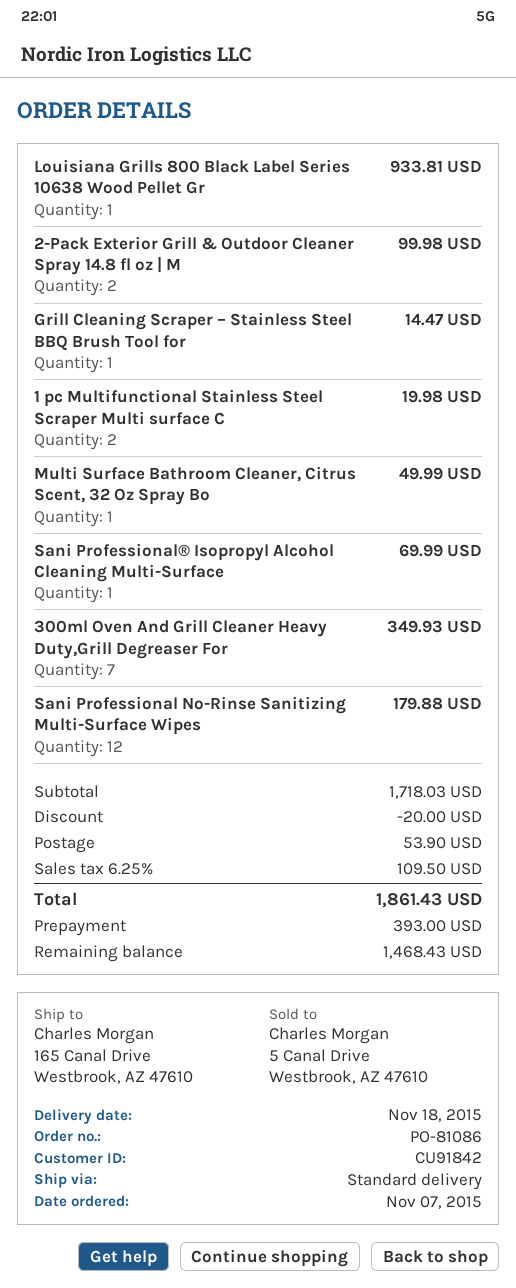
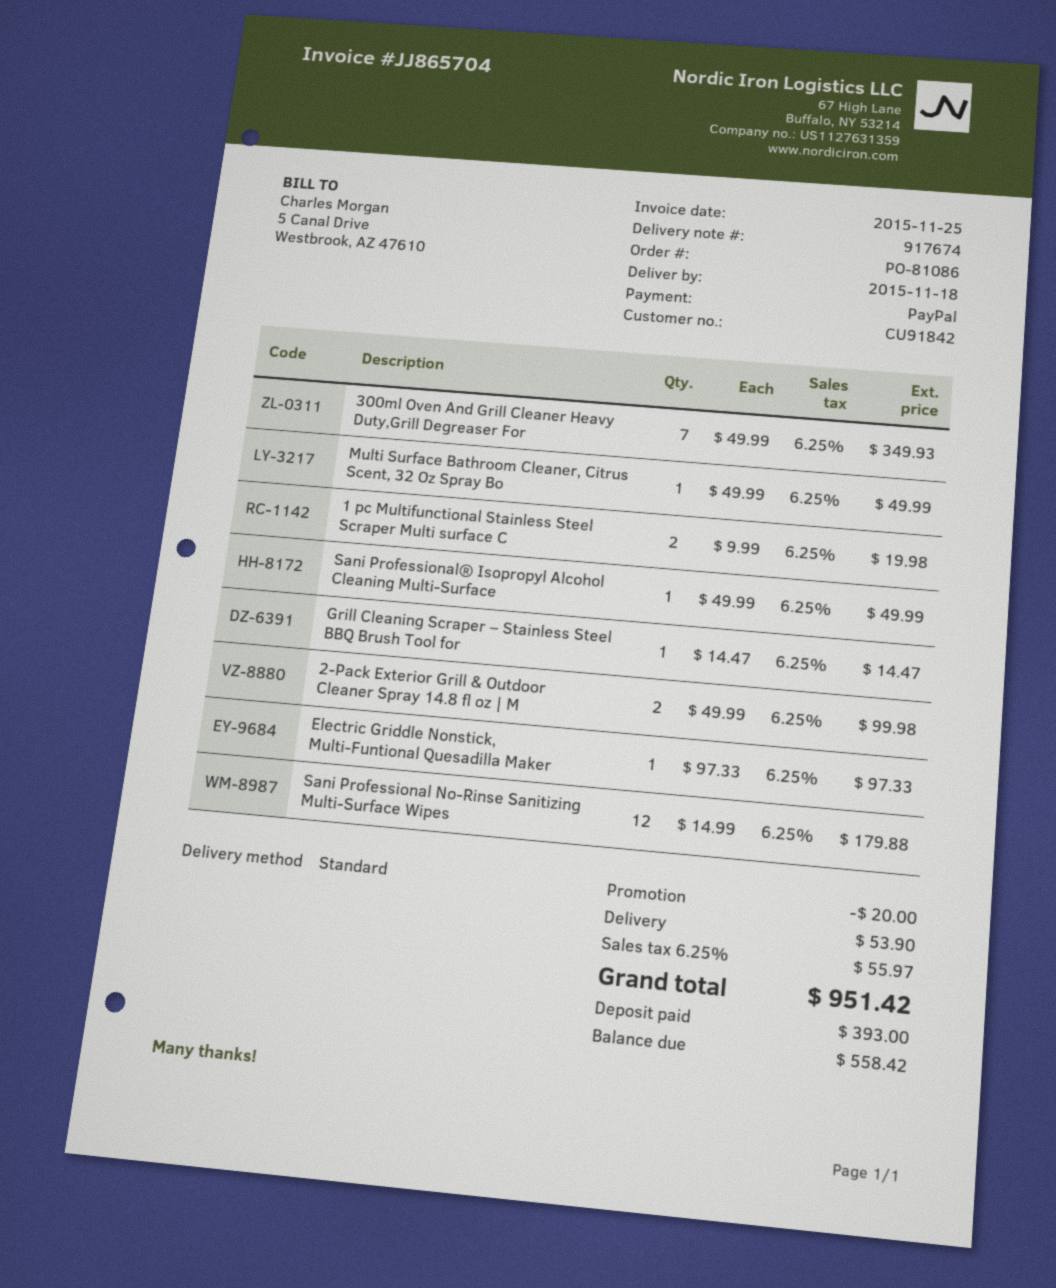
Louisiana Grills 800 Black Label Series 10638 Wood Pellet Gr: 1 for 933.81 -> none
Sani Professional® Isopropyl Alcohol Cleaning Multi-Surface: 1 for 69.99 -> 1 for 49.99
Electric Griddle Nonstick, Multi-Funtional Quesadilla Maker: none -> 1 for 97.33
tax: 6.25% = 109.50 -> 6.25% = 55.97
total: 1861.43 -> 951.42
balance: 1468.43 -> 558.42

